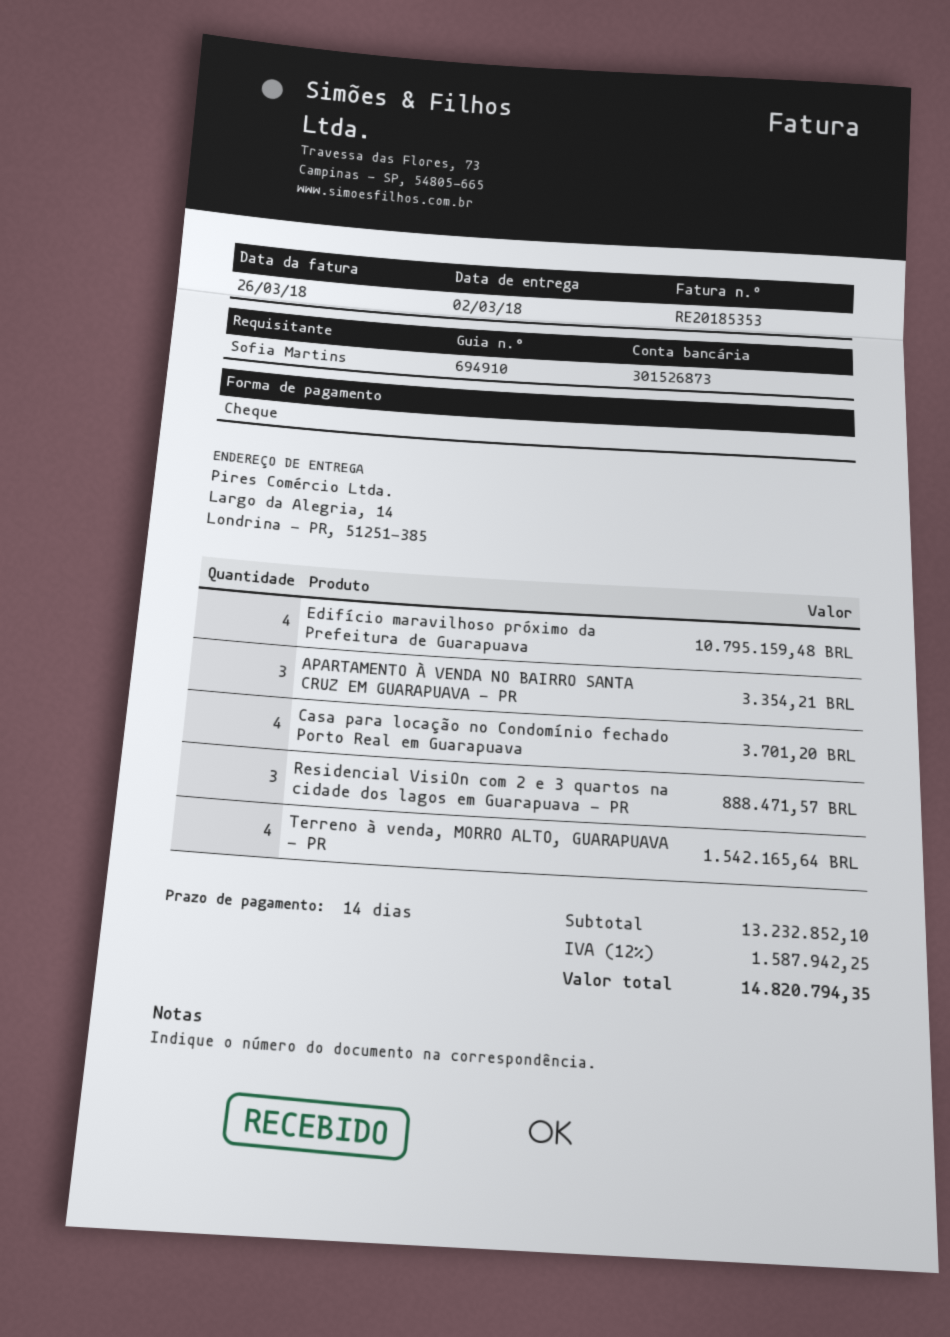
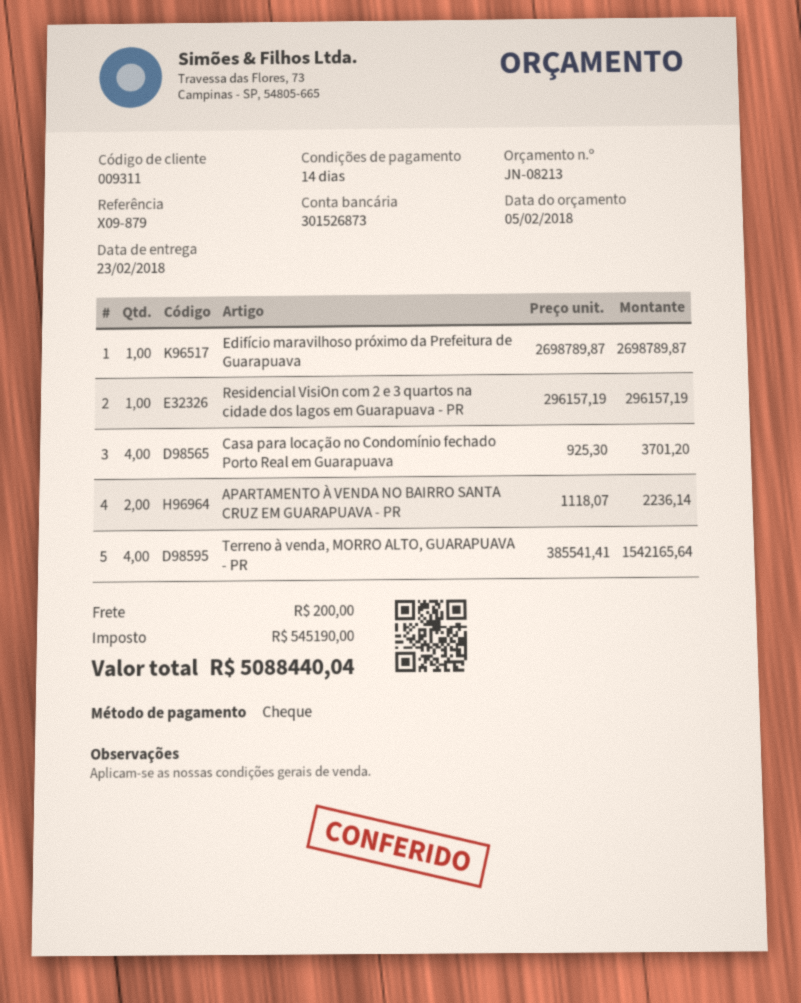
delivery date: 2018-03-02 -> 2018-02-23
Edifício maravilhoso próximo da Prefeitura de Guarapuava: 4 for 10795159.48 -> 1 for 2698789.87
APARTAMENTO À VENDA NO BAIRRO SANTA CRUZ EM GUARAPUAVA - PR: 3 for 3354.21 -> 2 for 2236.14
Residencial VisiOn com 2 e 3 quartos na cidade dos lagos em Guarapuava - PR: 3 for 888471.57 -> 1 for 296157.19
shipping: none -> 200.00
tax: 1587942.25 -> 545190.00
total: 14820794.35 -> 5088440.04

